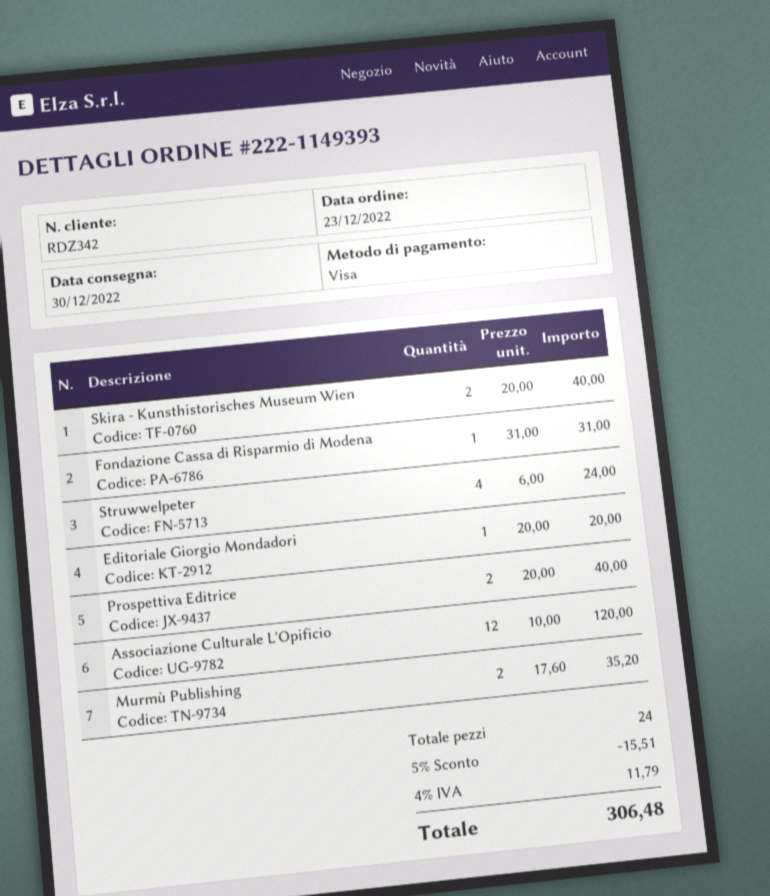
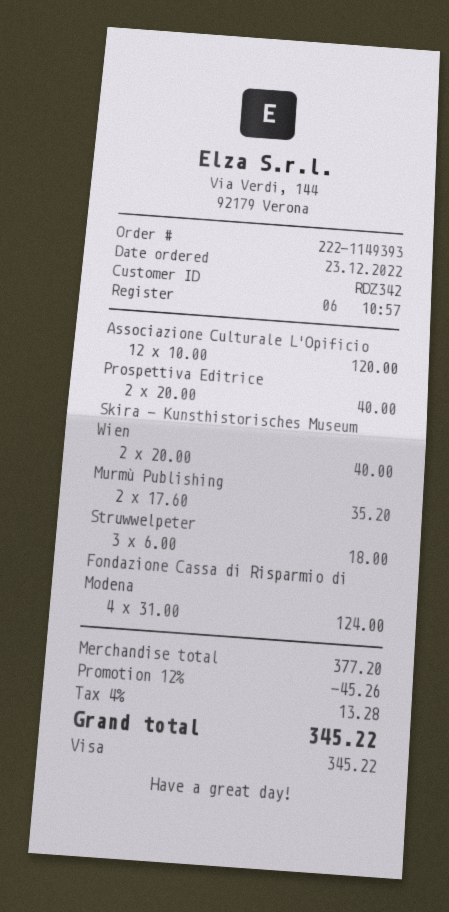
Fondazione Cassa di Risparmio di Modena: 1 x 31.00 = 31.00 -> 4 x 31.00 = 124.00
Struwwelpeter: 4 x 6.00 = 24.00 -> 3 x 6.00 = 18.00
Editoriale Giorgio Mondadori: 1 x 20.00 = 20.00 -> none
discount: 5% = 15.51 -> 12% = 45.26
tax: 4% = 11.79 -> 4% = 13.28
total: 306.48 -> 345.22

